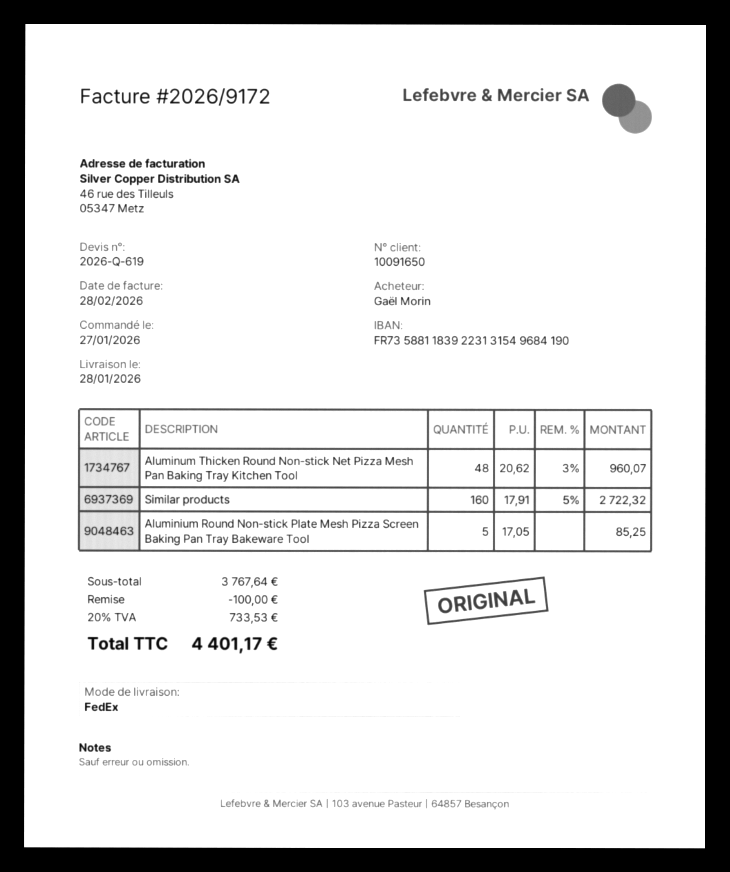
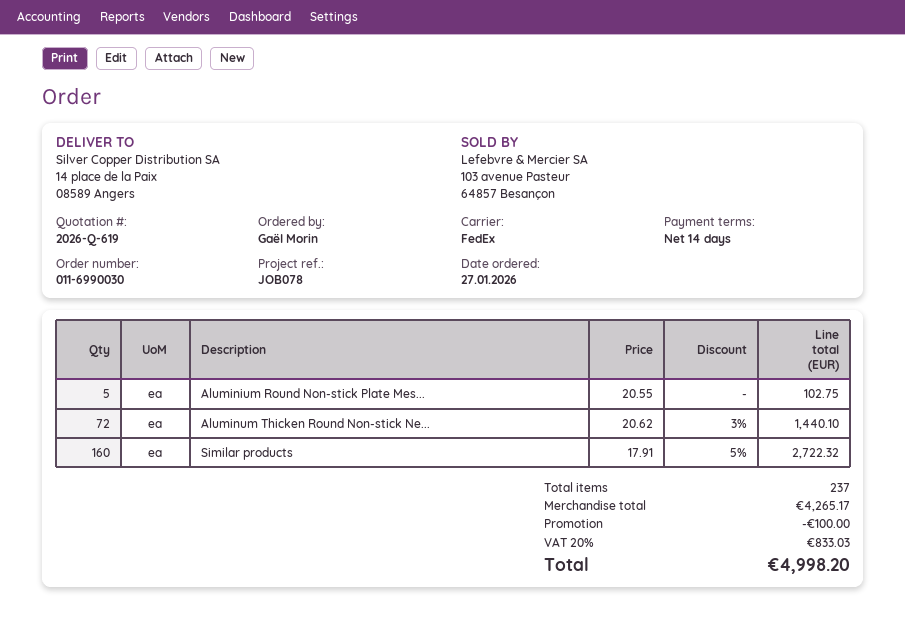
Aluminum Thicken Round Non-stick Net Pizza Mesh Pan Baking Tray Kitchen Tool: 48 x 20.62 - 3% = 960.07 -> 72 x 20.62 - 3% = 1440.10
Aluminium Round Non-stick Plate Mesh Pizza Screen Baking Pan Tray Bakeware Tool: 5 x 17.05 = 85.25 -> 5 x 20.55 = 102.75
subtotal: 3767.64 -> 4265.17
tax: 20% = 733.53 -> 20% = 833.03
total: 4401.17 -> 4998.20

